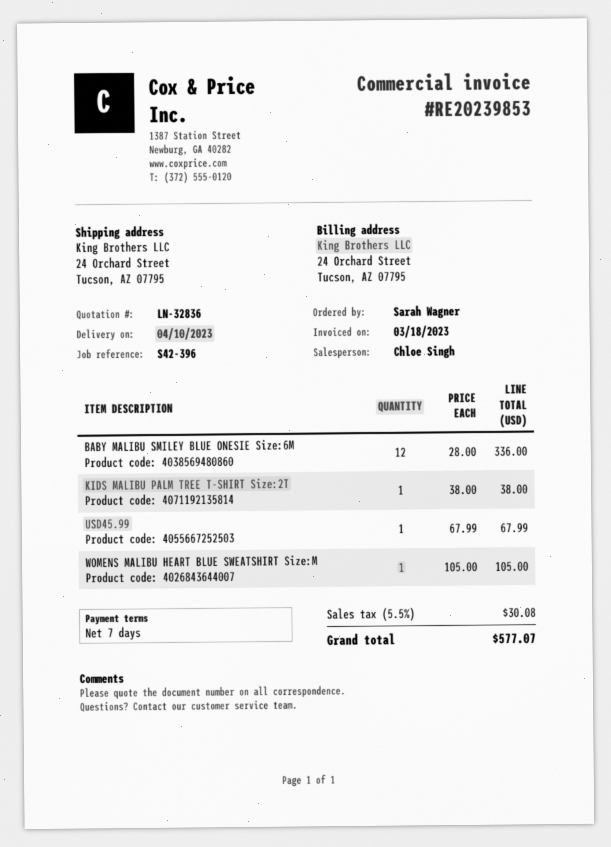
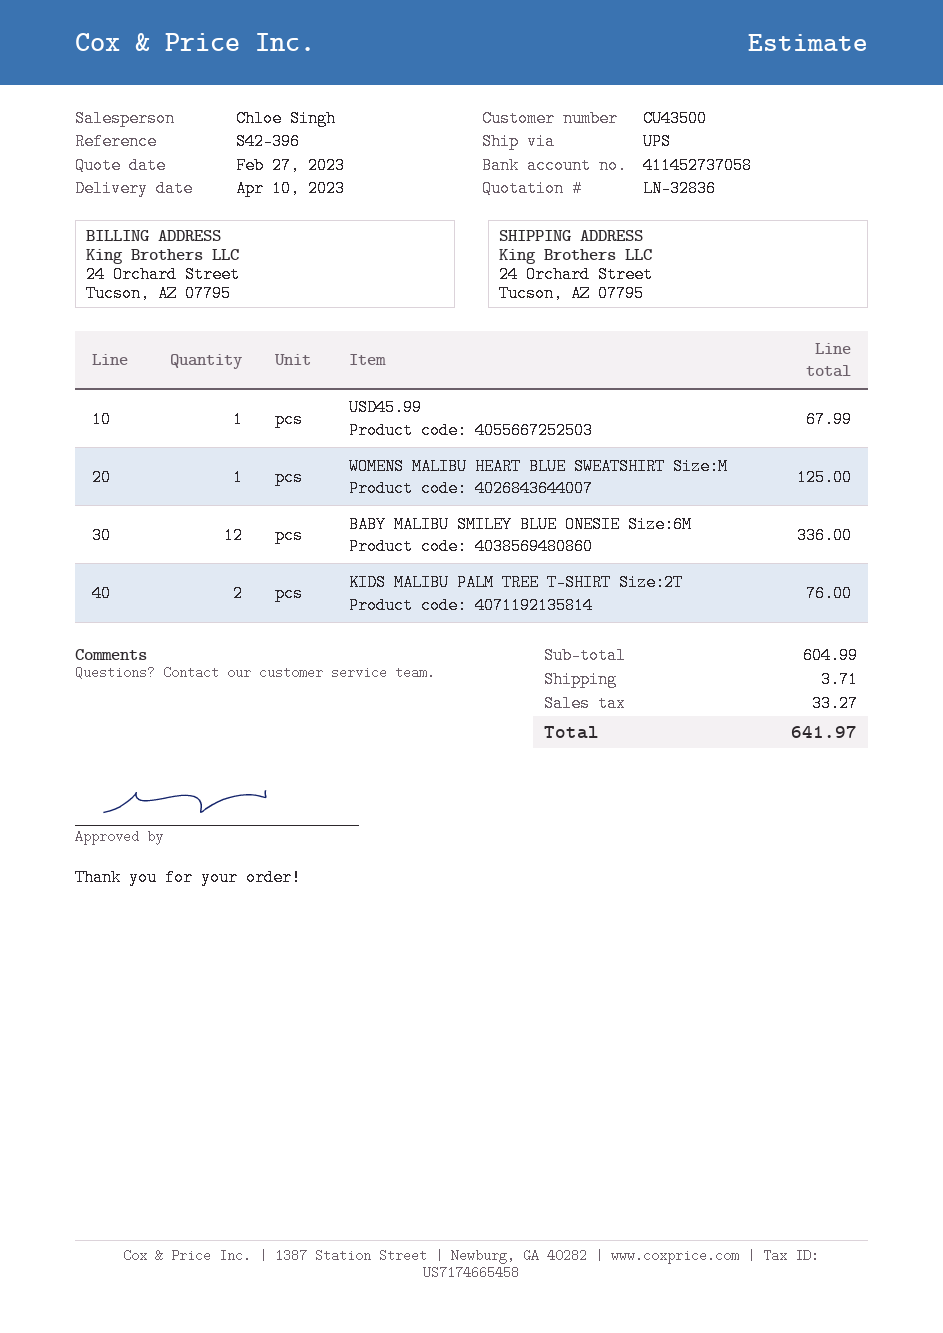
KIDS MALIBU PALM TREE T-SHIRT Size:2T: 1 for 38.00 -> 2 for 76.00
WOMENS MALIBU HEART BLUE SWEATSHIRT Size:M: 1 for 105.00 -> 1 for 125.00
shipping: none -> 3.71
tax: 30.08 -> 33.27
total: 577.07 -> 641.97

